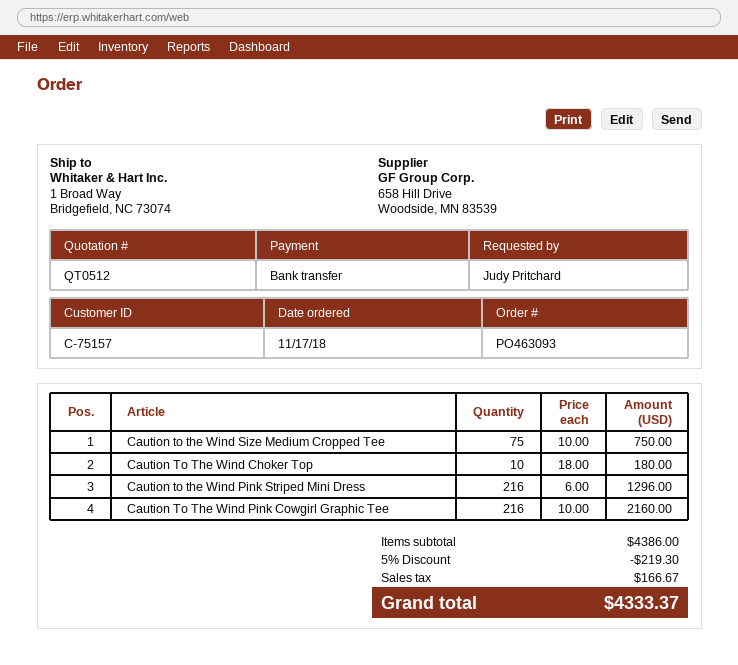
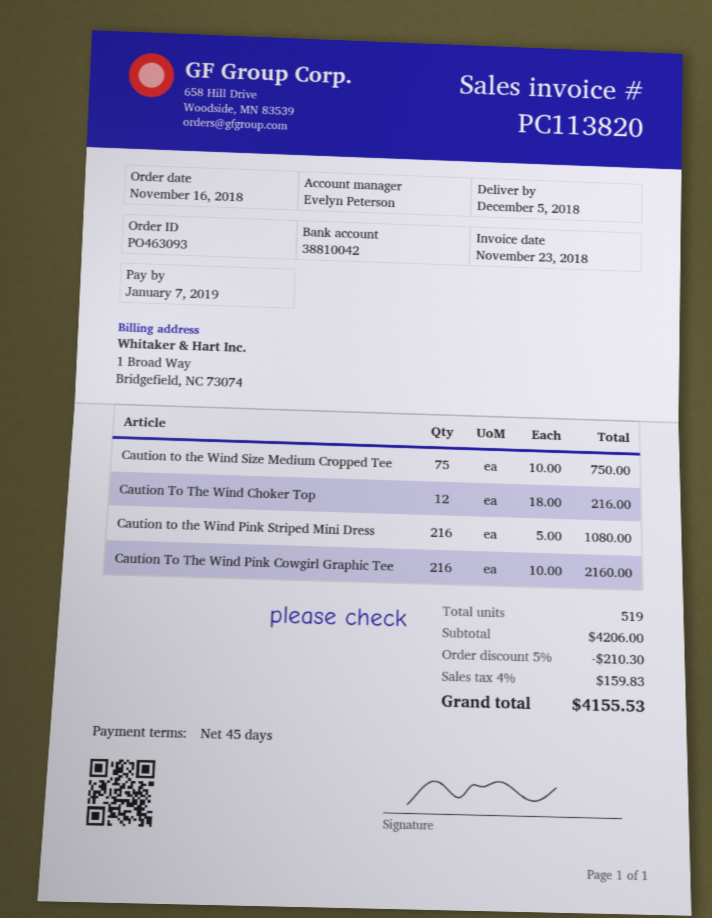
order date: 2018-11-17 -> 2018-11-16
Caution To The Wind Choker Top: 10 x 18.00 = 180.00 -> 12 x 18.00 = 216.00
Caution to the Wind Pink Striped Mini Dress: 216 x 6.00 = 1296.00 -> 216 x 5.00 = 1080.00
subtotal: 4386.00 -> 4206.00
discount: 5% = 219.30 -> 5% = 210.30
tax: 166.67 -> 159.83
total: 4333.37 -> 4155.53

